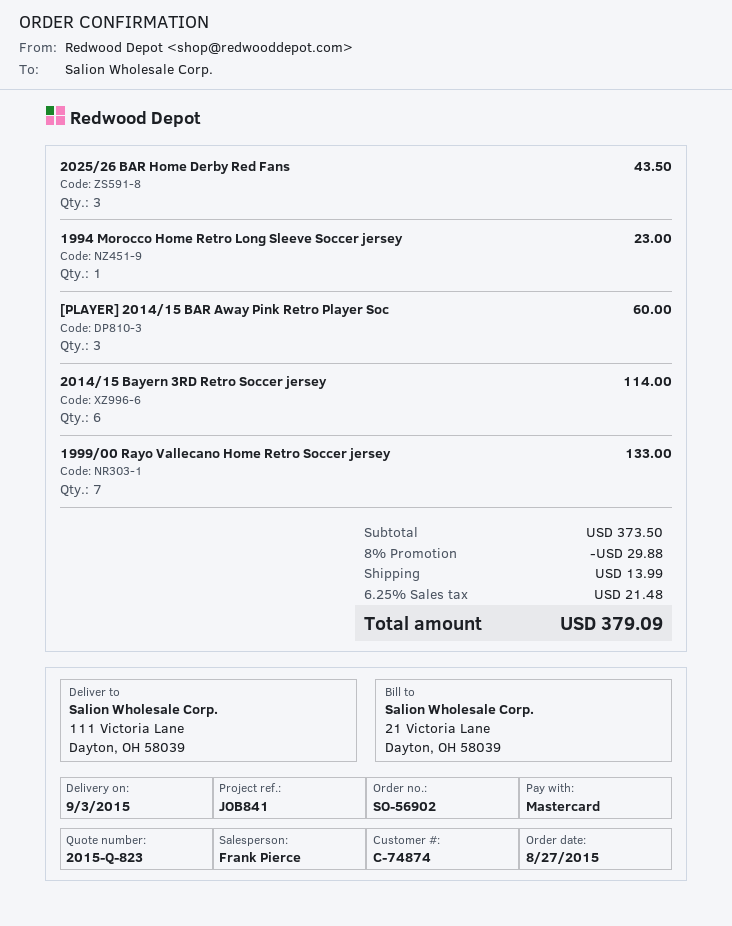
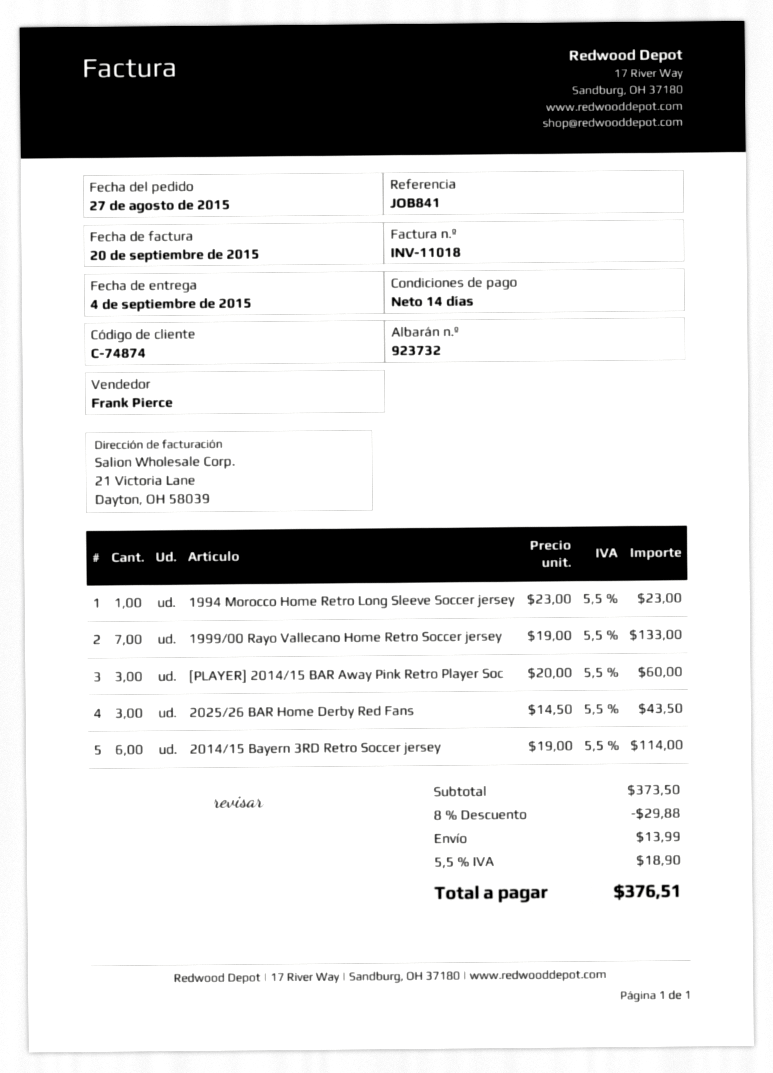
delivery date: 2015-09-03 -> 2015-09-04
tax: 6.25% = 21.48 -> 5.5% = 18.90
total: 379.09 -> 376.51

